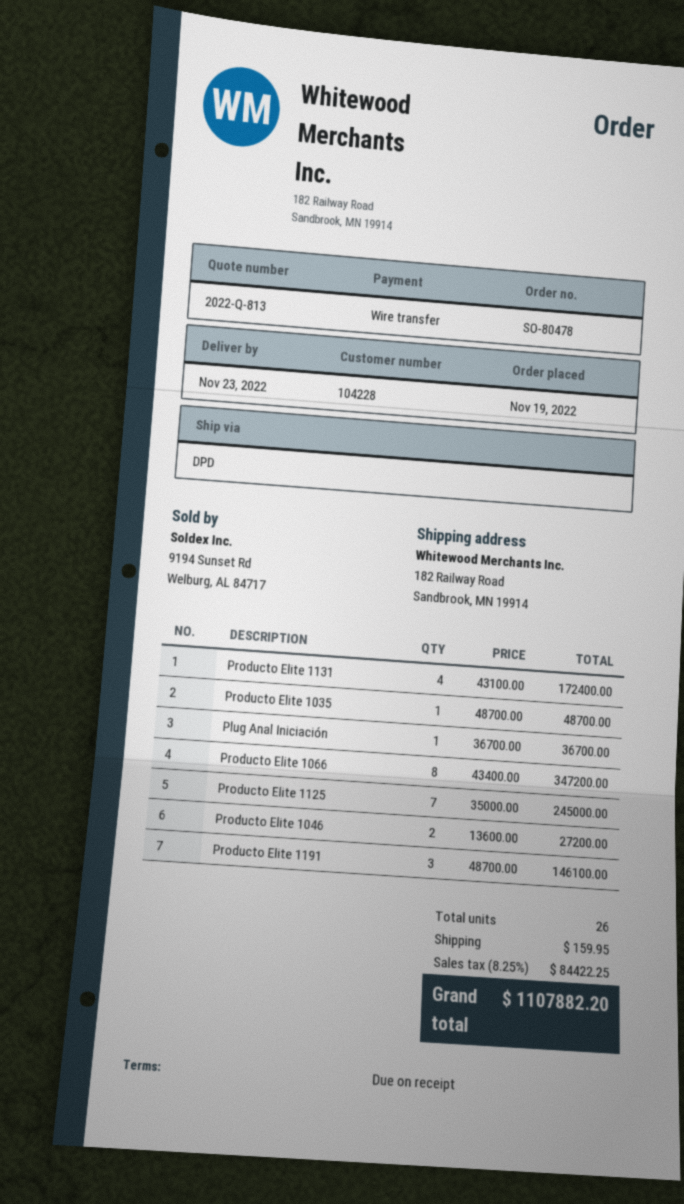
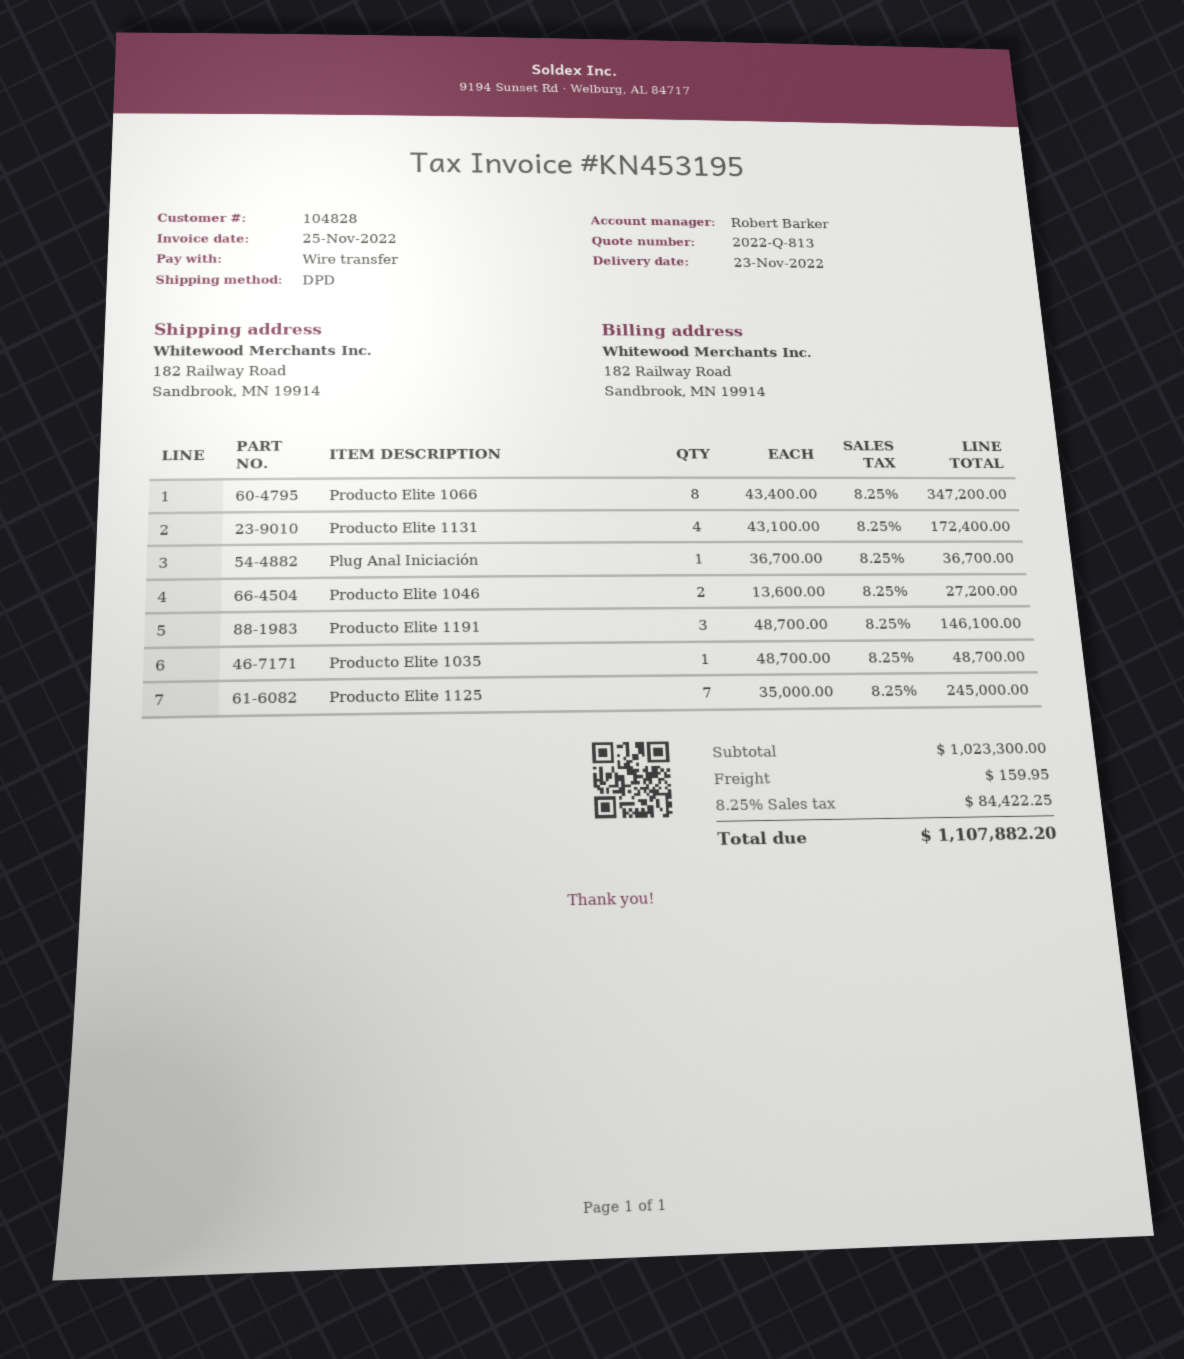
customer number: 104228 -> 104828

